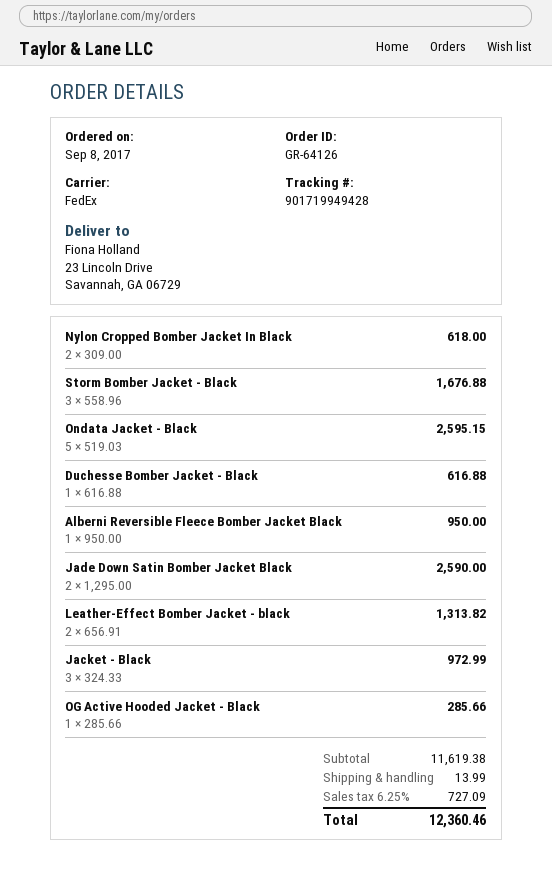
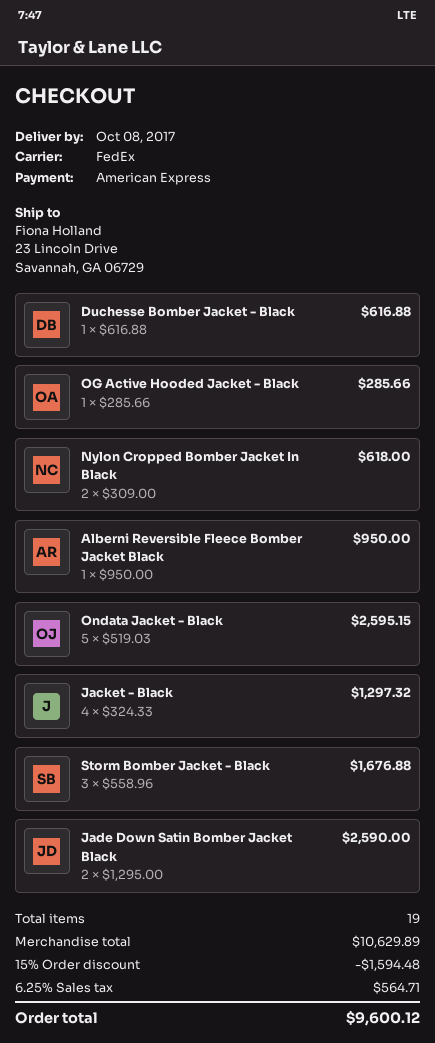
Leather-Effect Bomber Jacket - black: 2 x 656.91 = 1313.82 -> none
Jacket - Black: 3 x 324.33 = 972.99 -> 4 x 324.33 = 1297.32
subtotal: 11619.38 -> 10629.89
discount: none -> 15% = 1594.48
shipping: 13.99 -> none
tax: 6.25% = 727.09 -> 6.25% = 564.71
total: 12360.46 -> 9600.12

